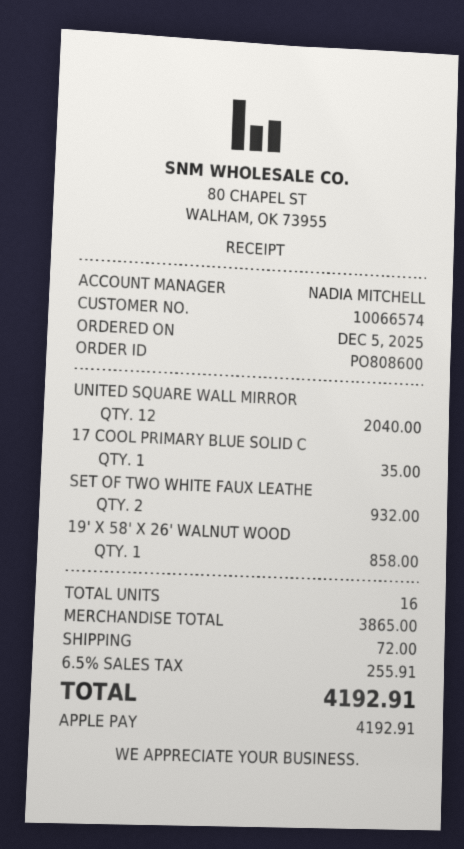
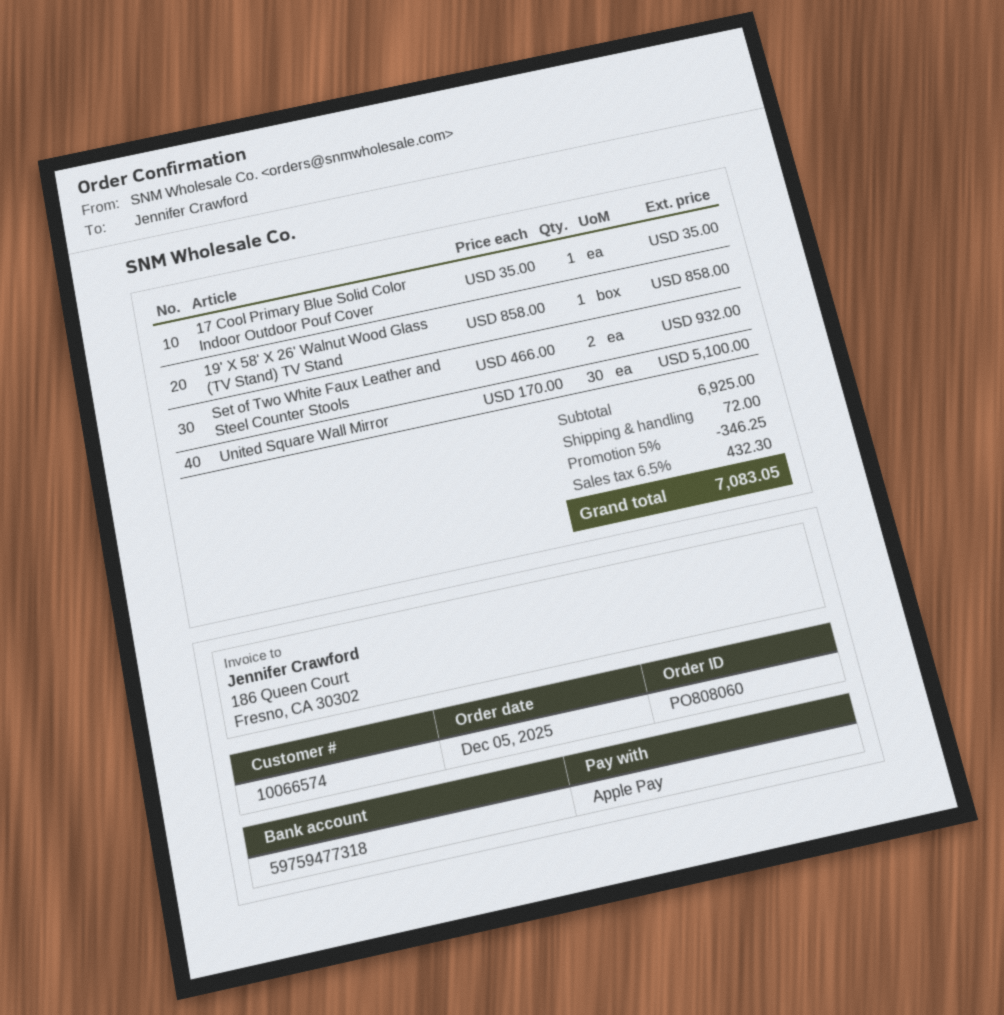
order number: PO808600 -> PO808060
UNITED SQUARE WALL MIRROR: 12 for 2040.00 -> 30 for 5100.00
subtotal: 3865.00 -> 6925.00
discount: none -> 5% = 346.25
tax: 6.5% = 255.91 -> 6.5% = 432.30
total: 4192.91 -> 7083.05

